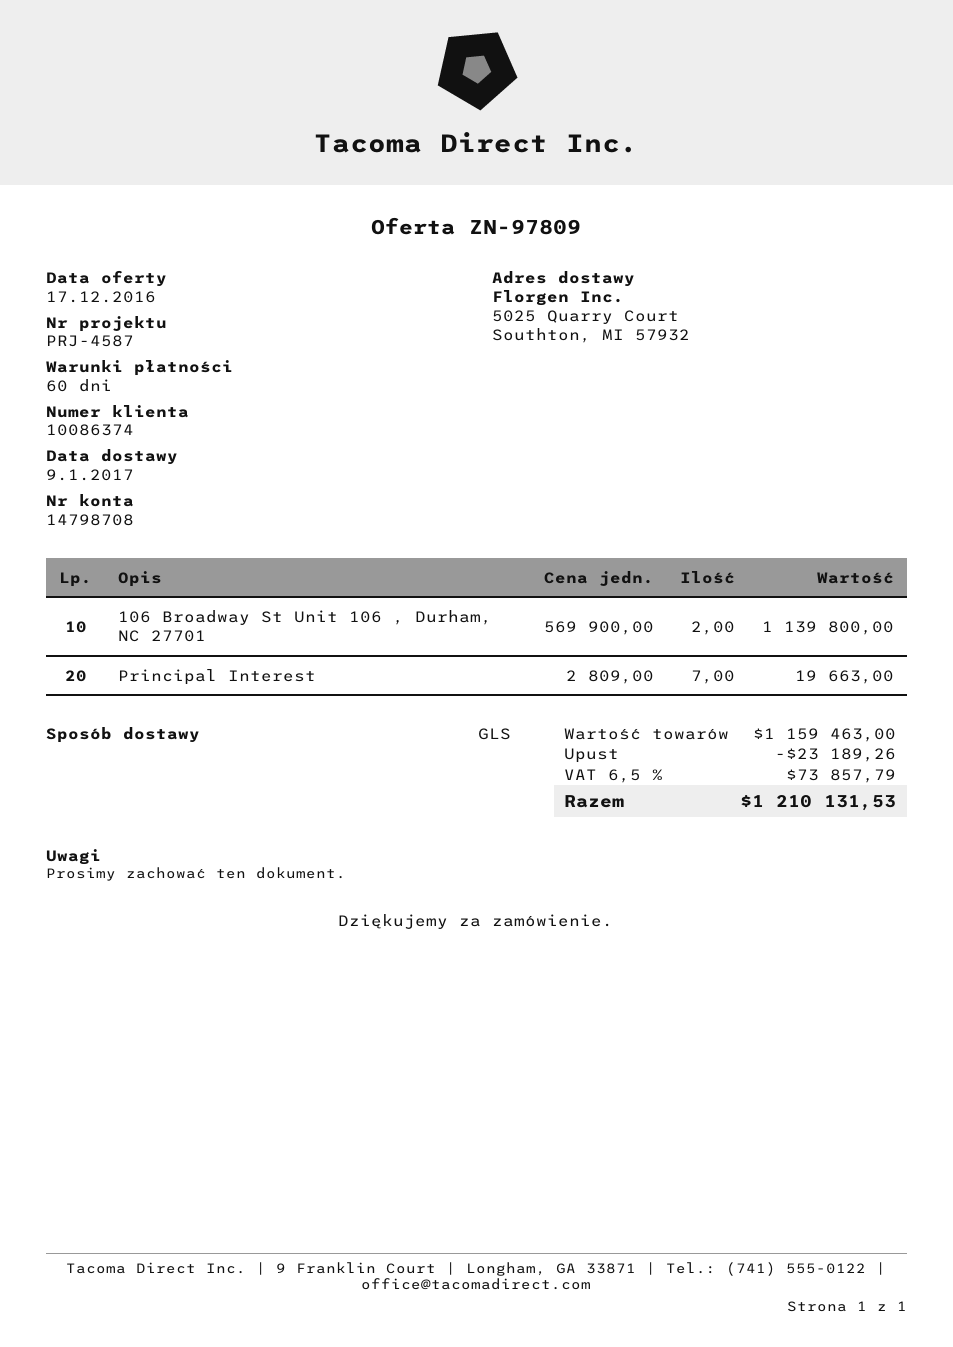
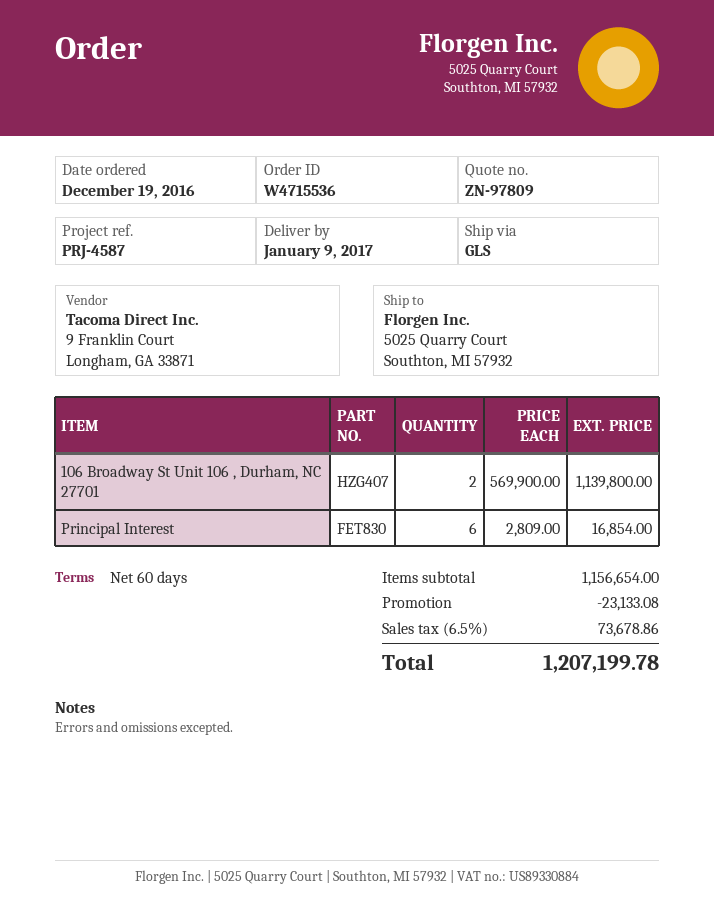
Principal Interest: 7 x 2809.00 = 19663.00 -> 6 x 2809.00 = 16854.00
subtotal: 1159463.00 -> 1156654.00
discount: 23189.26 -> 23133.08
tax: 6.5% = 73857.79 -> 6.5% = 73678.86
total: 1210131.53 -> 1207199.78

